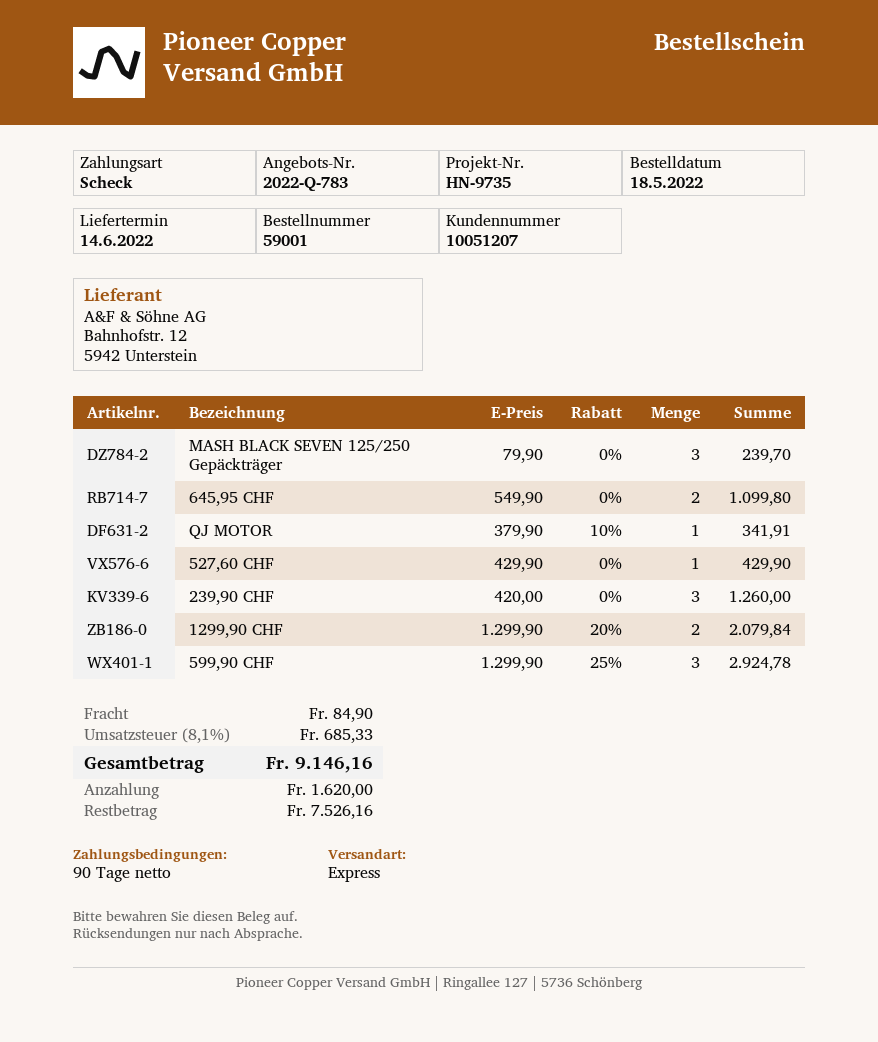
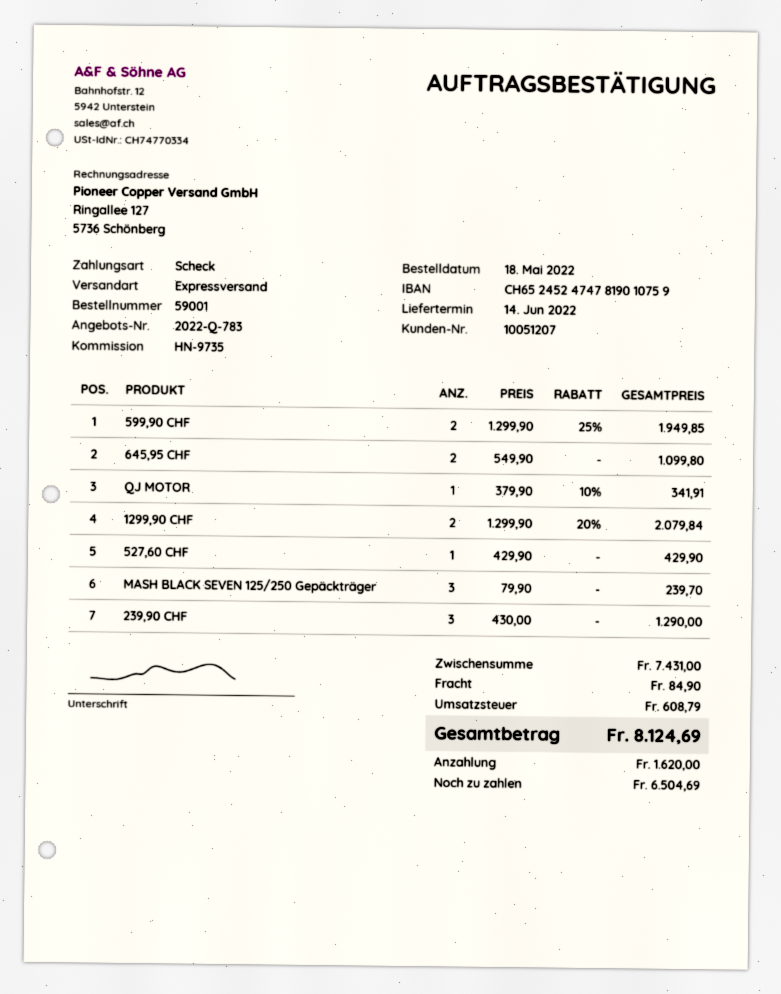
239,90 CHF: 3 x 420.00 = 1260.00 -> 3 x 430.00 = 1290.00
599,90 CHF: 3 x 1299.90 - 25% = 2924.78 -> 2 x 1299.90 - 25% = 1949.85
tax: 685.33 -> 608.79
total: 9146.16 -> 8124.69
balance: 7526.16 -> 6504.69

